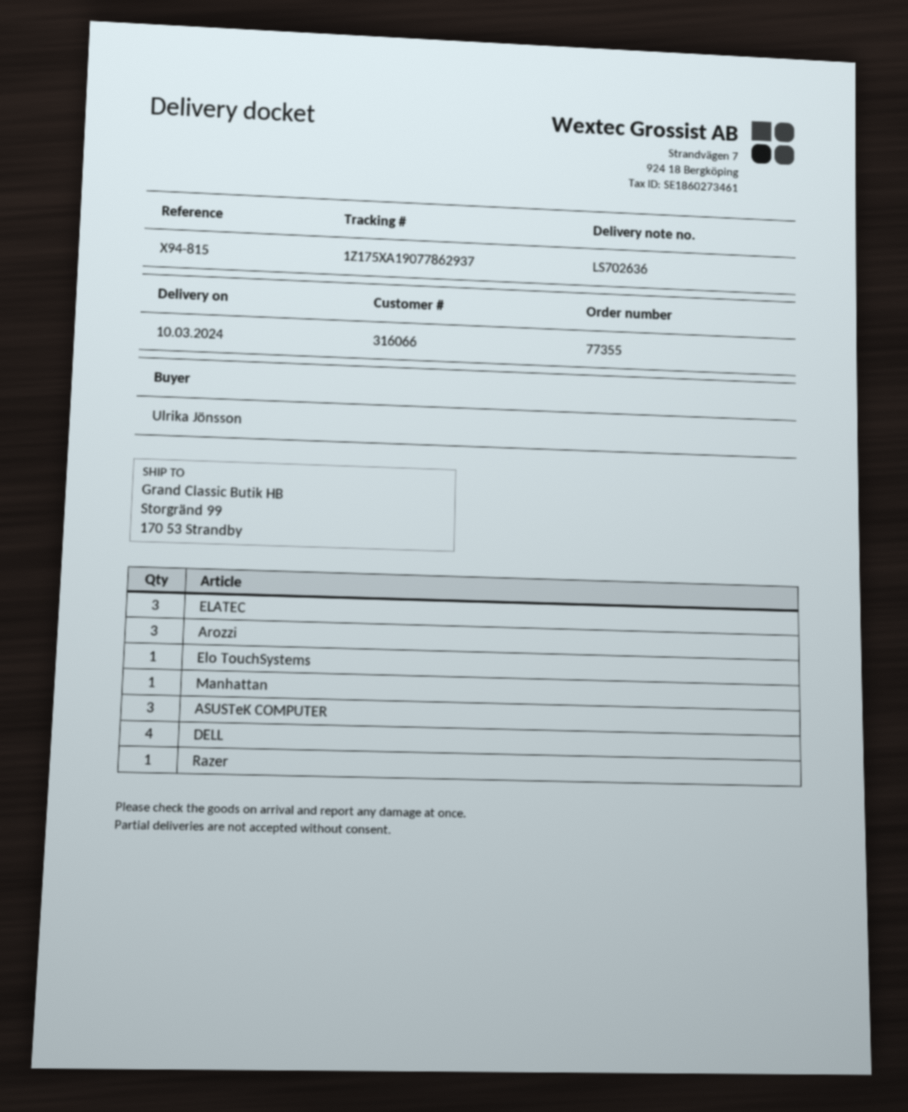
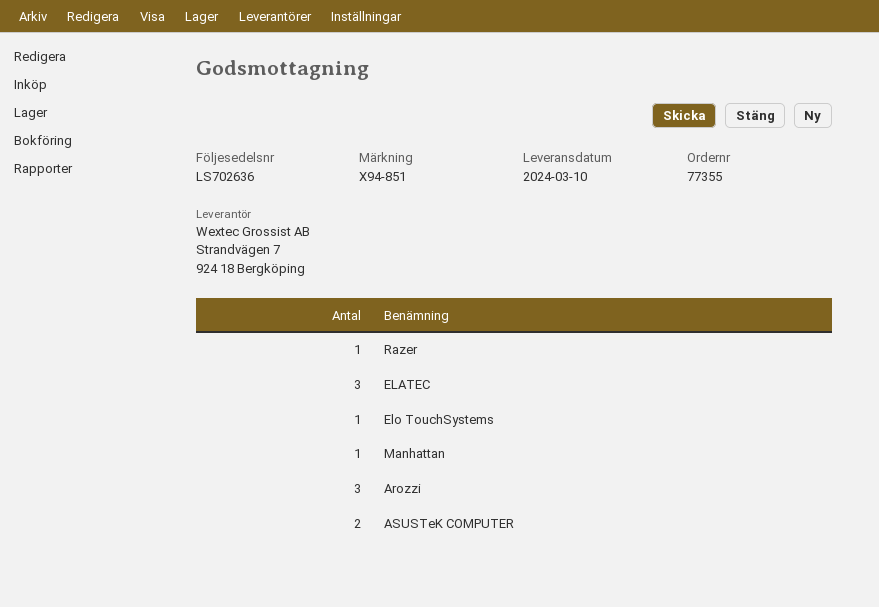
reference: X94-815 -> X94-851
ASUSTeK COMPUTER: 3 -> 2
DELL: 4 -> none

